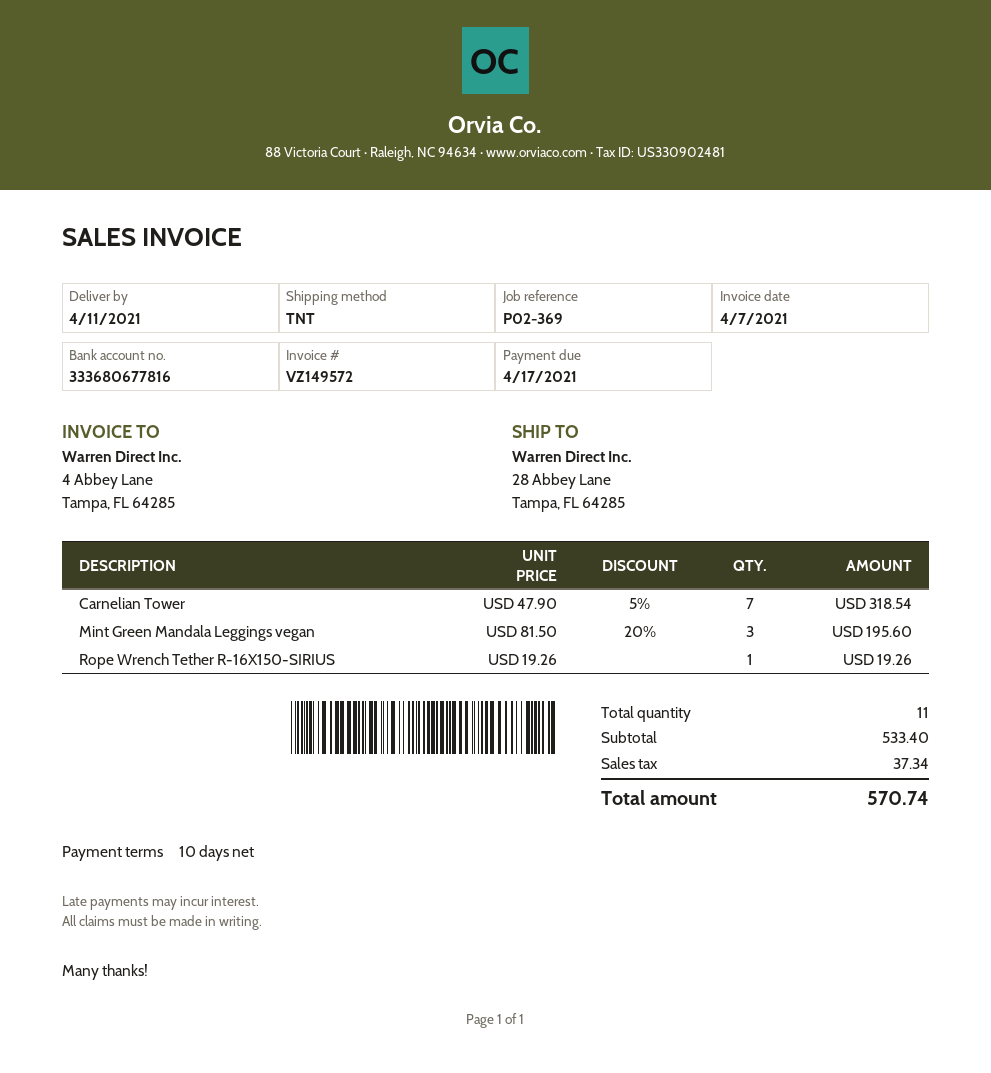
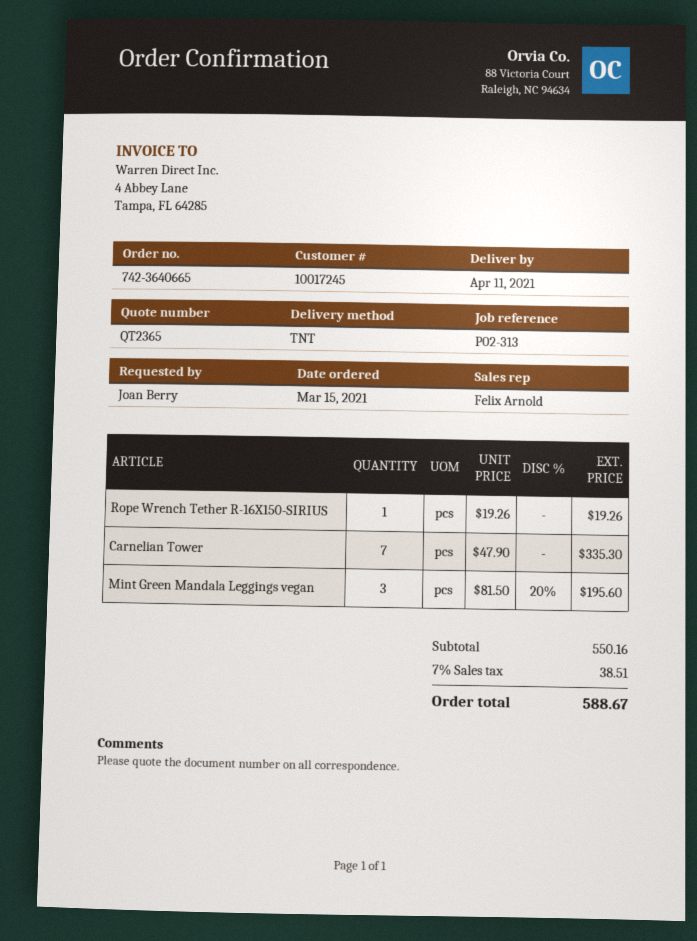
reference: P02-369 -> P02-313
Carnelian Tower: 7 x 47.90 - 5% = 318.54 -> 7 x 47.90 = 335.30
subtotal: 533.40 -> 550.16
tax: 37.34 -> 38.51
total: 570.74 -> 588.67

